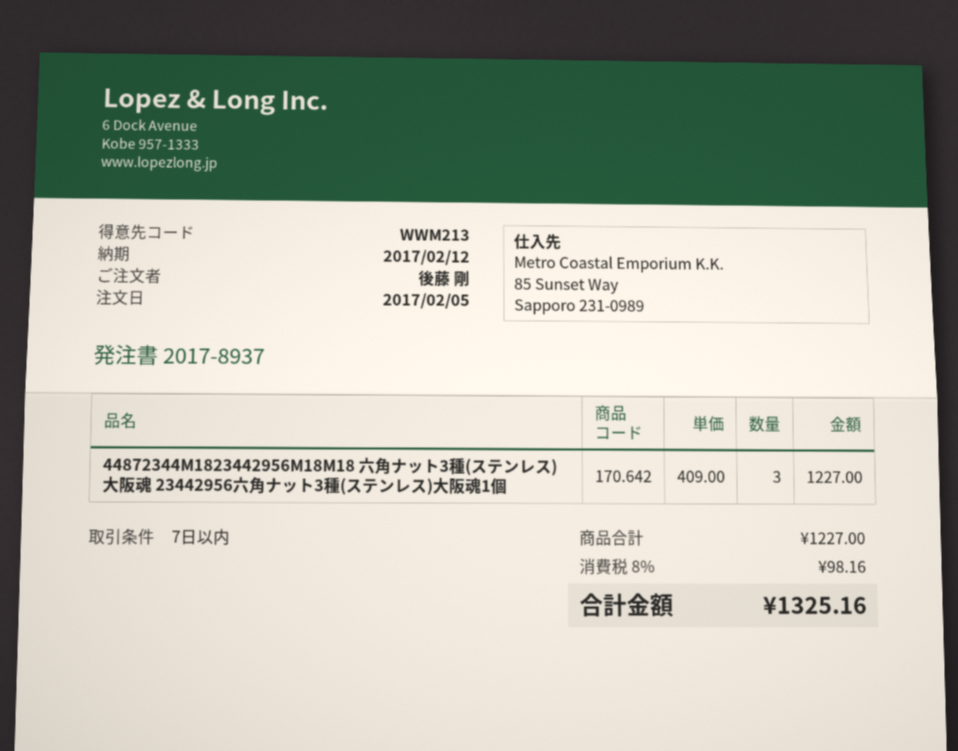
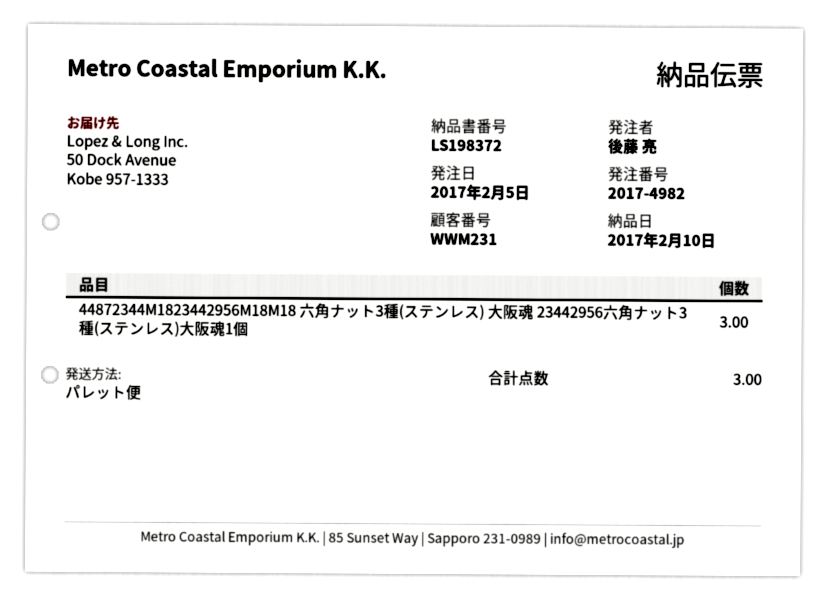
order number: 2017-8937 -> 2017-4982
delivery date: 2017-02-12 -> 2017-02-10
customer number: WWM213 -> WWM231
ordered by: 後藤 剛 -> 後藤 亮

